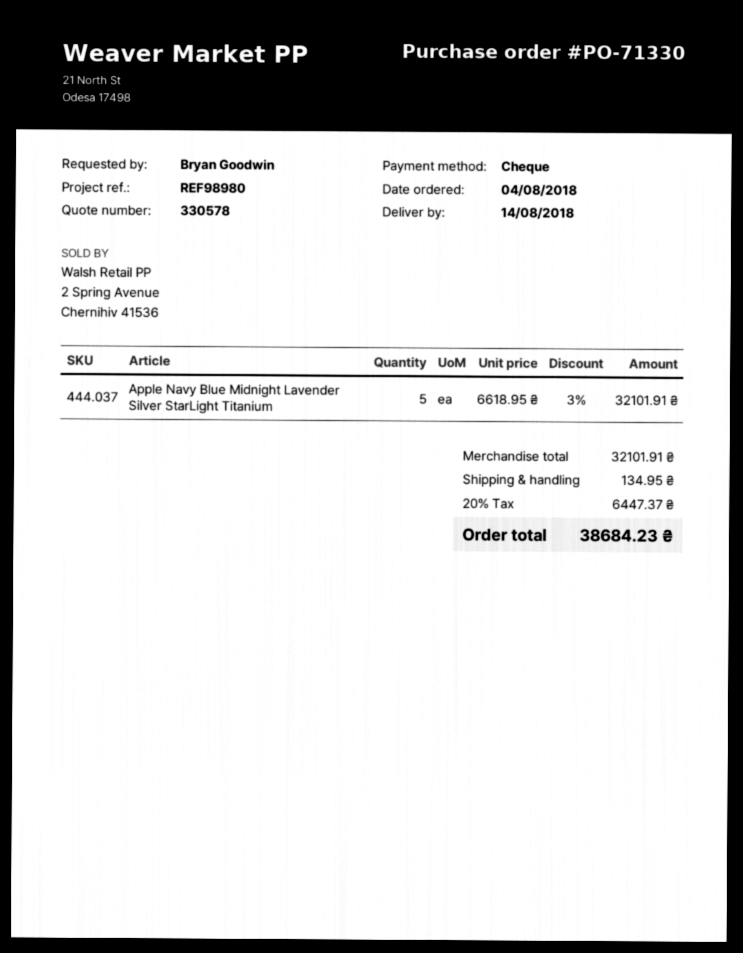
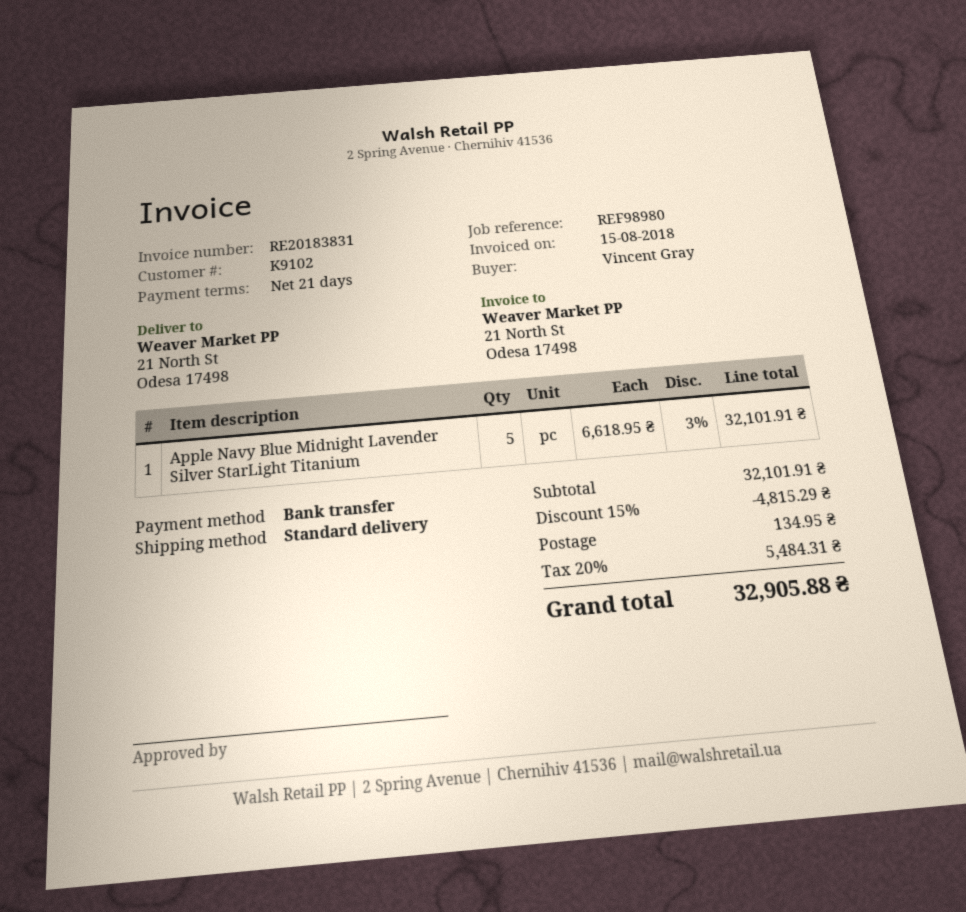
ordered by: Bryan Goodwin -> Vincent Gray
payment method: cheque -> bank transfer
discount: none -> 15% = 4815.29
tax: 20% = 6447.37 -> 20% = 5484.31
total: 38684.23 -> 32905.88

